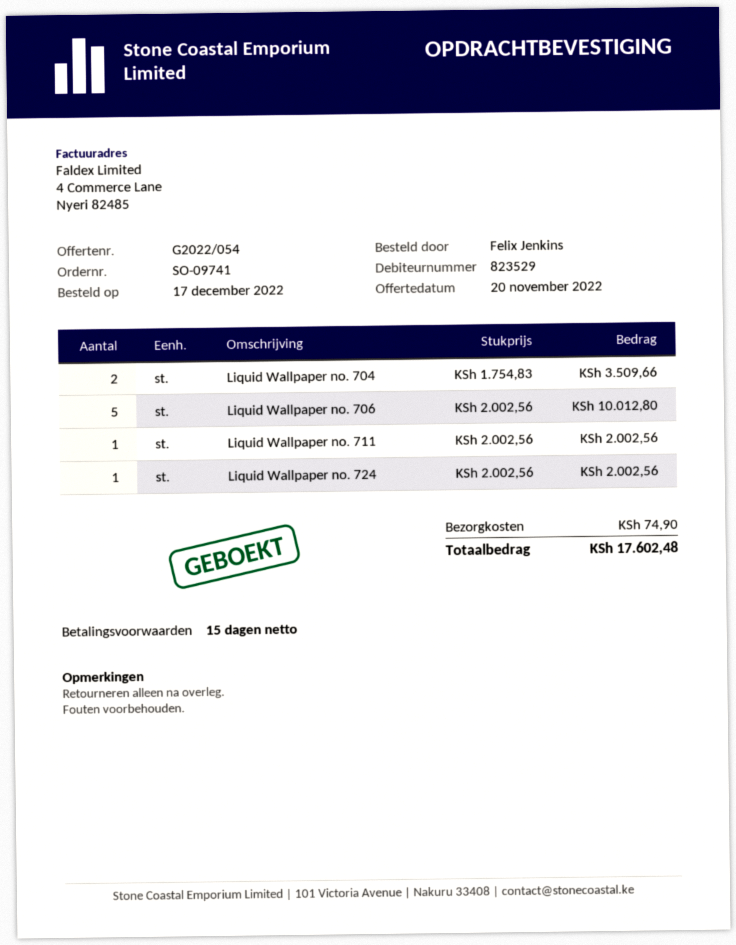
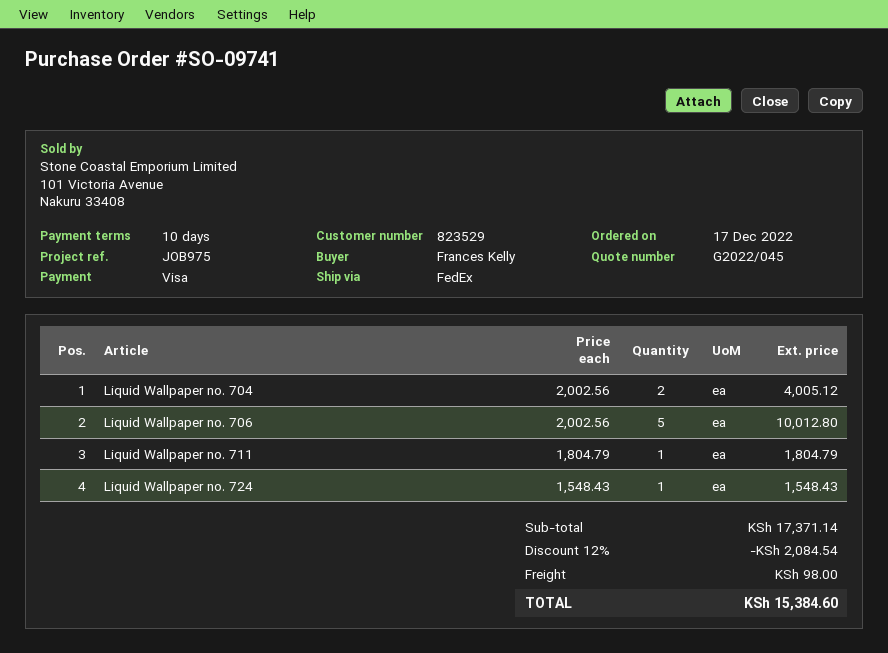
quote number: G2022/054 -> G2022/045
payment terms: 15 days -> 10 days
ordered by: Felix Jenkins -> Frances Kelly
Liquid Wallpaper no. 704: 2 x 1754.83 = 3509.66 -> 2 x 2002.56 = 4005.12
Liquid Wallpaper no. 711: 1 x 2002.56 = 2002.56 -> 1 x 1804.79 = 1804.79
Liquid Wallpaper no. 724: 1 x 2002.56 = 2002.56 -> 1 x 1548.43 = 1548.43
discount: none -> 12% = 2084.54
shipping: 74.90 -> 98.00
total: 17602.48 -> 15384.60

